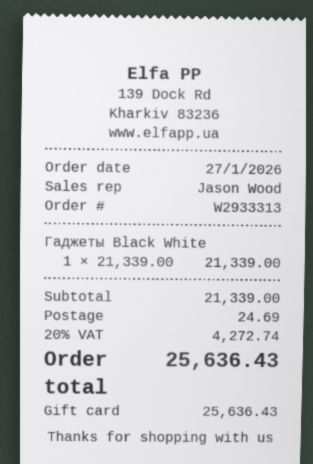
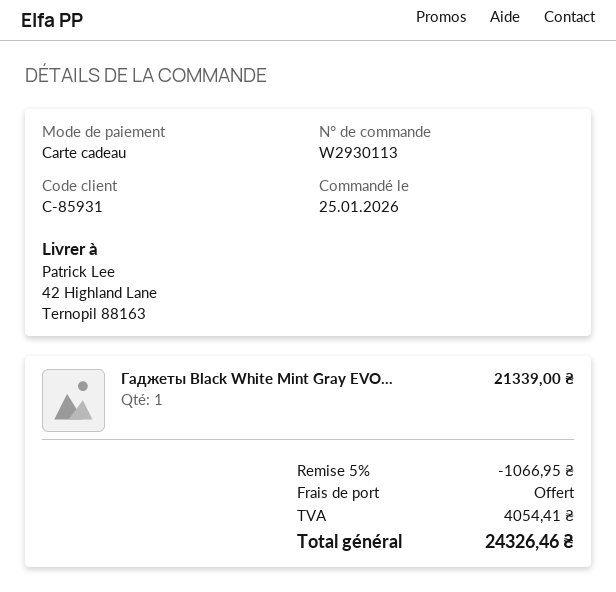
order number: W2933313 -> W2930113
order date: 2026-01-27 -> 2026-01-25
discount: none -> 5% = 1066.95
shipping: 24.69 -> 0.00
tax: 4272.74 -> 4054.41
total: 25636.43 -> 24326.46

